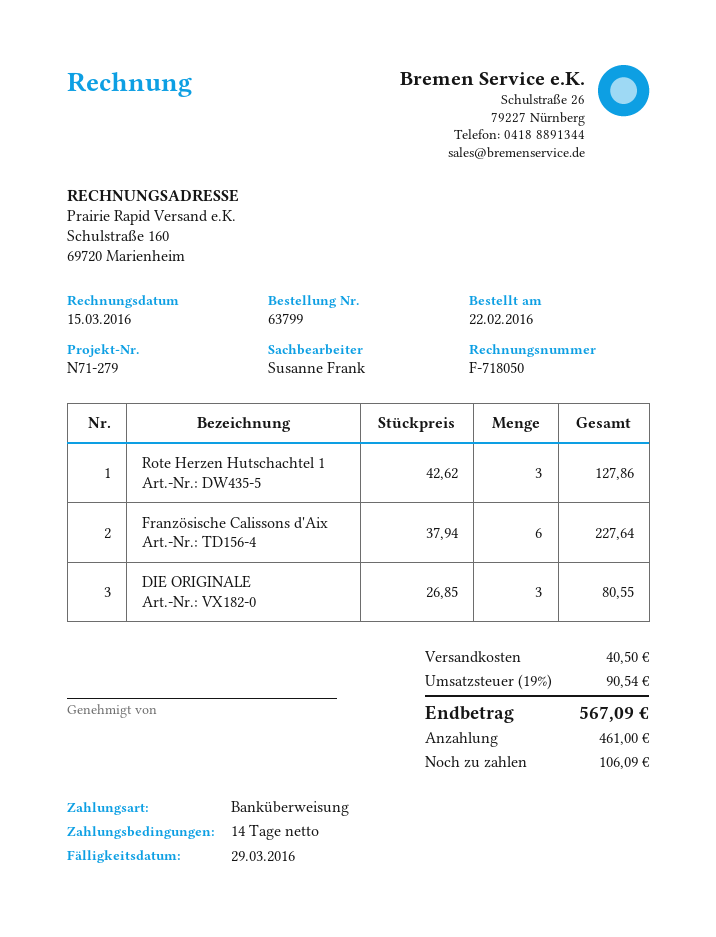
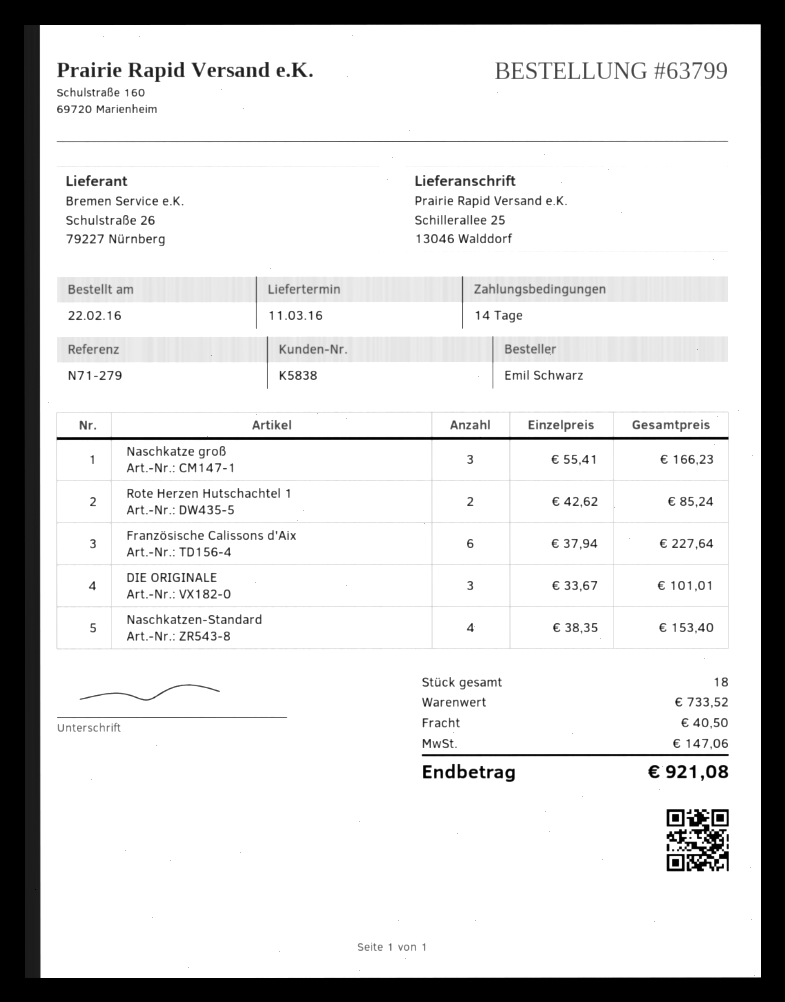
Rote Herzen Hutschachtel 1: 3 x 42.62 = 127.86 -> 2 x 42.62 = 85.24
DIE ORIGINALE: 3 x 26.85 = 80.55 -> 3 x 33.67 = 101.01
Naschkatze groß: none -> 3 x 55.41 = 166.23
Naschkatzen-Standard: none -> 4 x 38.35 = 153.40
tax: 90.54 -> 147.06
total: 567.09 -> 921.08

